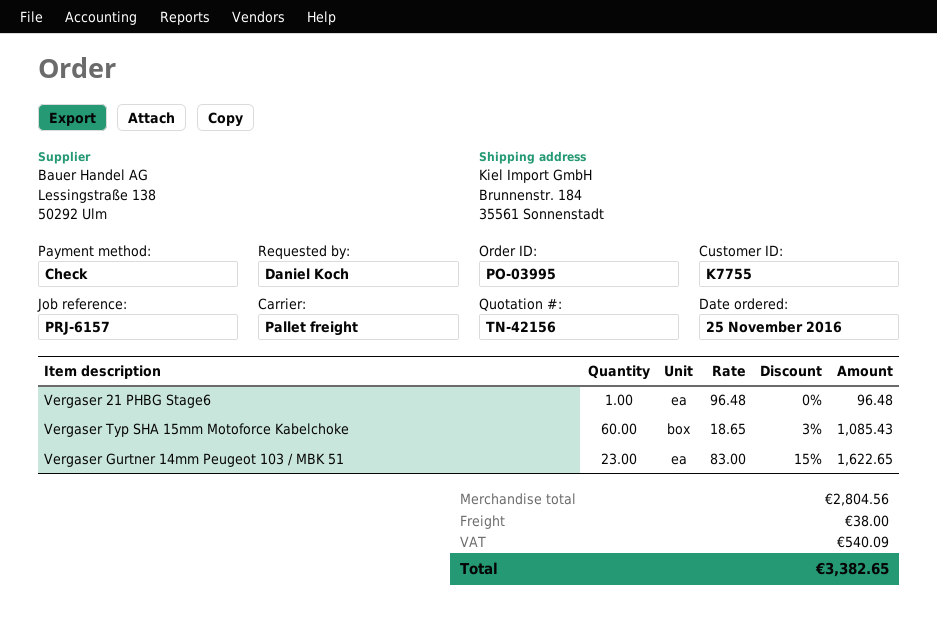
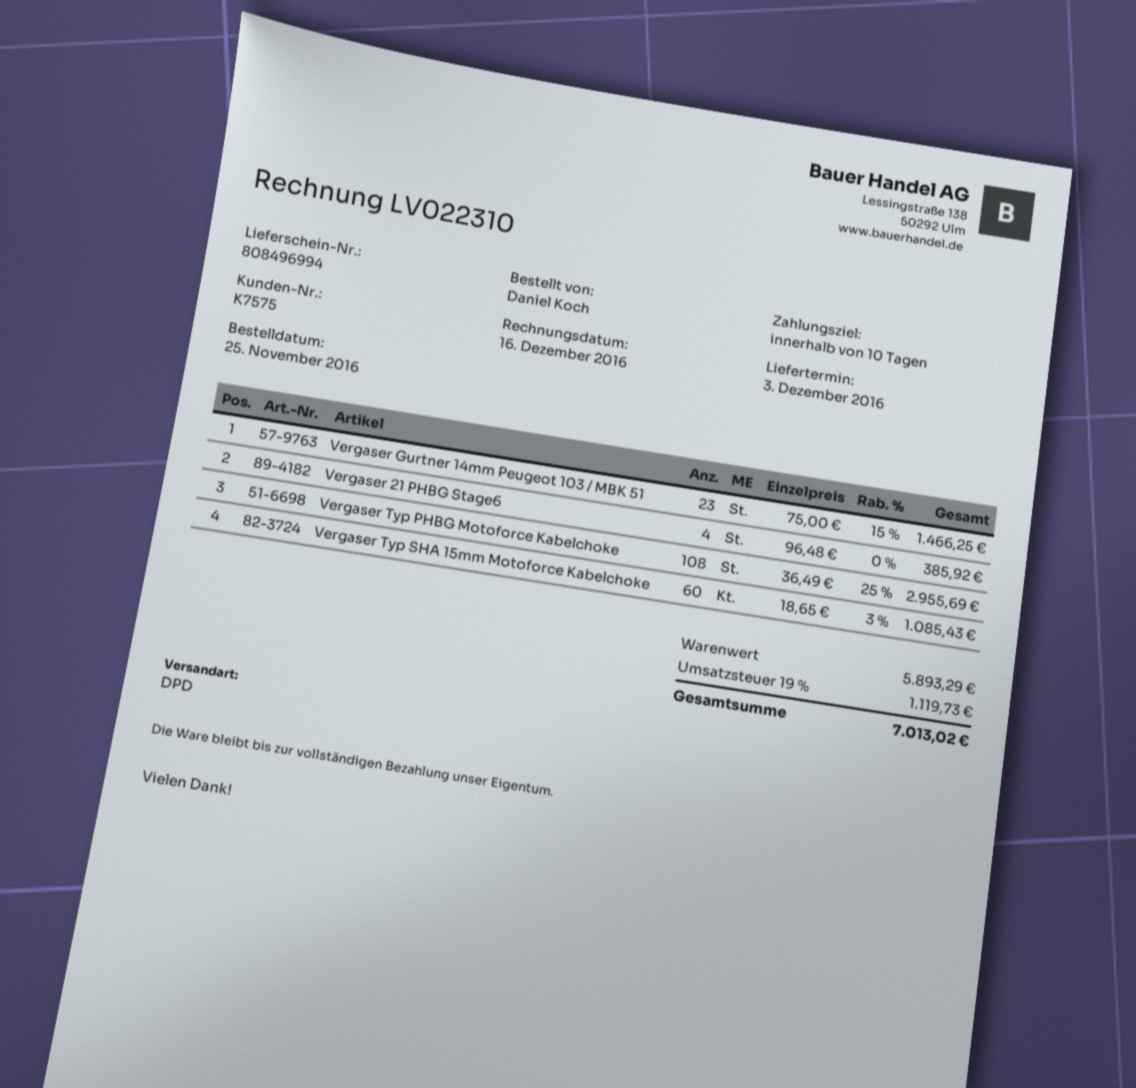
customer number: K7755 -> K7575
shipping method: pallet freight -> DPD
Vergaser 21 PHBG Stage6: 1 x 96.48 = 96.48 -> 4 x 96.48 = 385.92
Vergaser Gurtner 14mm Peugeot 103 / MBK 51: 23 x 83.00 - 15% = 1622.65 -> 23 x 75.00 - 15% = 1466.25
Vergaser Typ PHBG Motoforce Kabelchoke: none -> 108 x 36.49 - 25% = 2955.69
subtotal: 2804.56 -> 5893.29
shipping: 38.00 -> none
tax: 540.09 -> 1119.73
total: 3382.65 -> 7013.02

